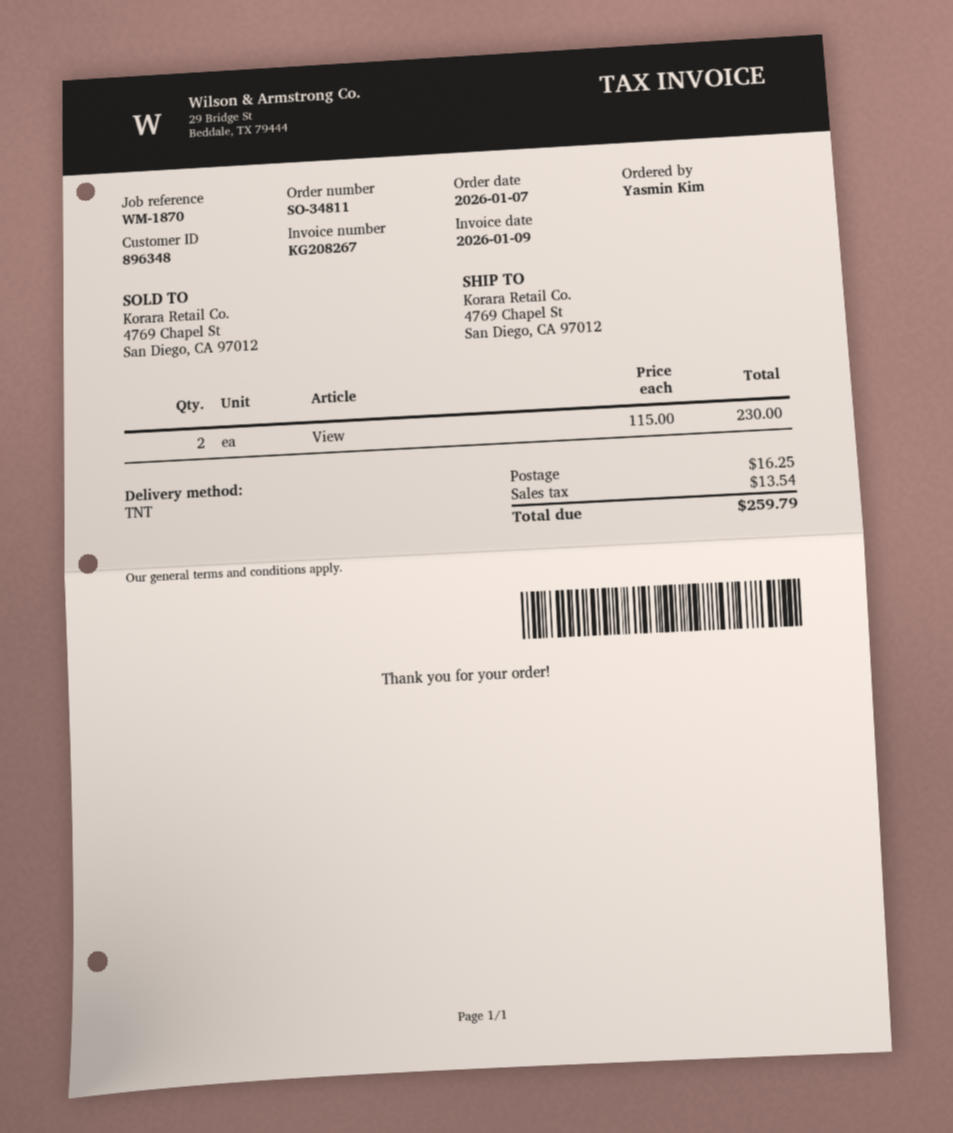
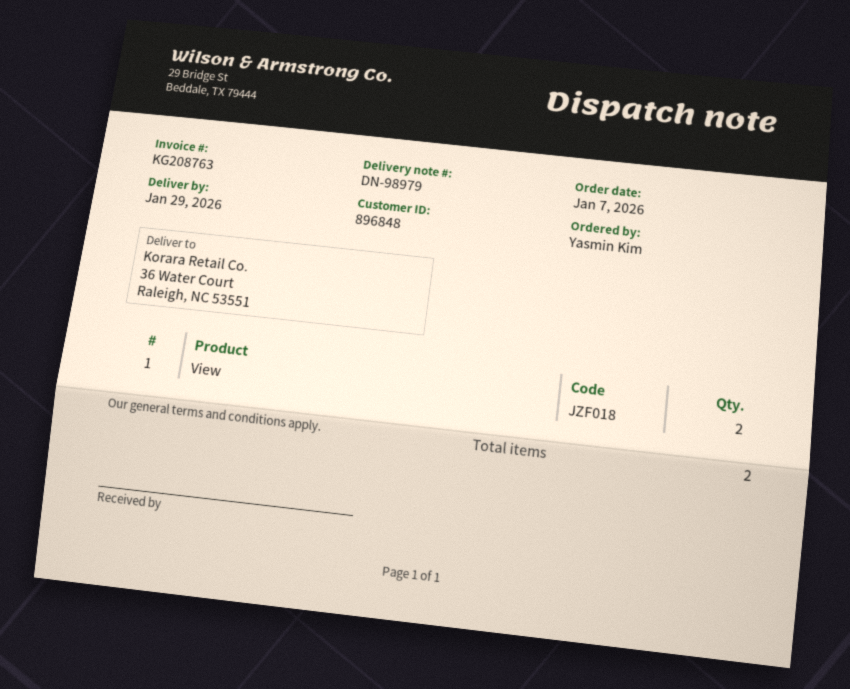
invoice number: KG208267 -> KG208763
customer number: 896348 -> 896848
ship to: 4769 Chapel St, San Diego, CA 97012 -> 36 Water Court, Raleigh, NC 53551

